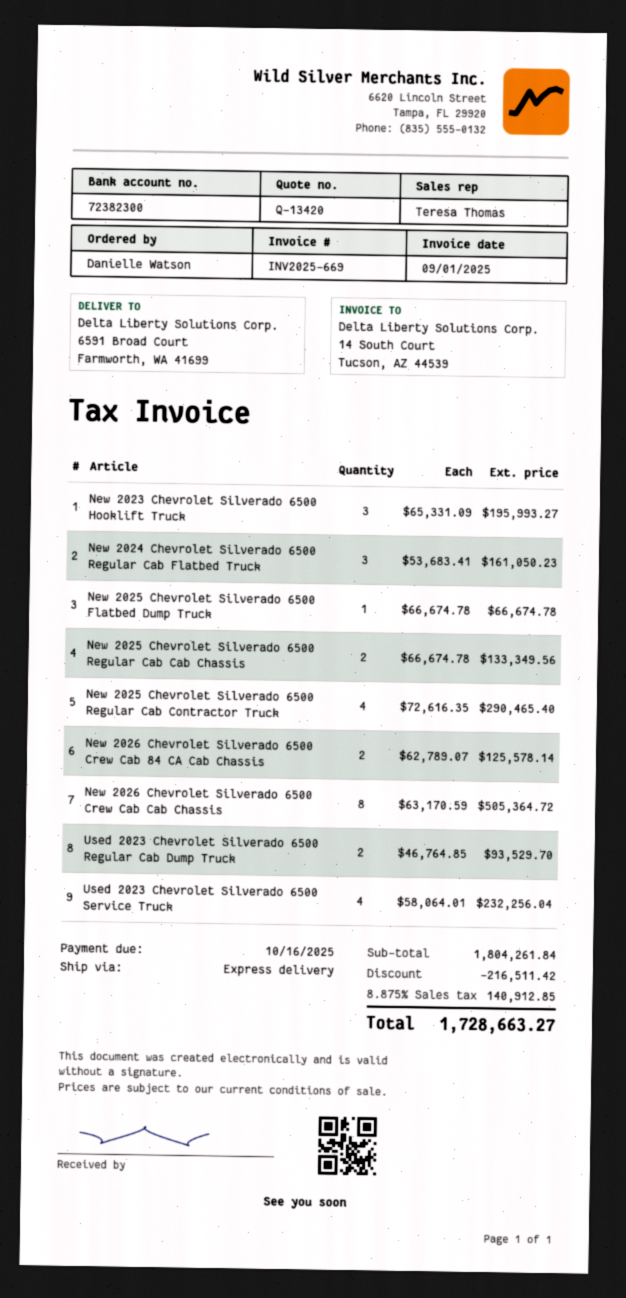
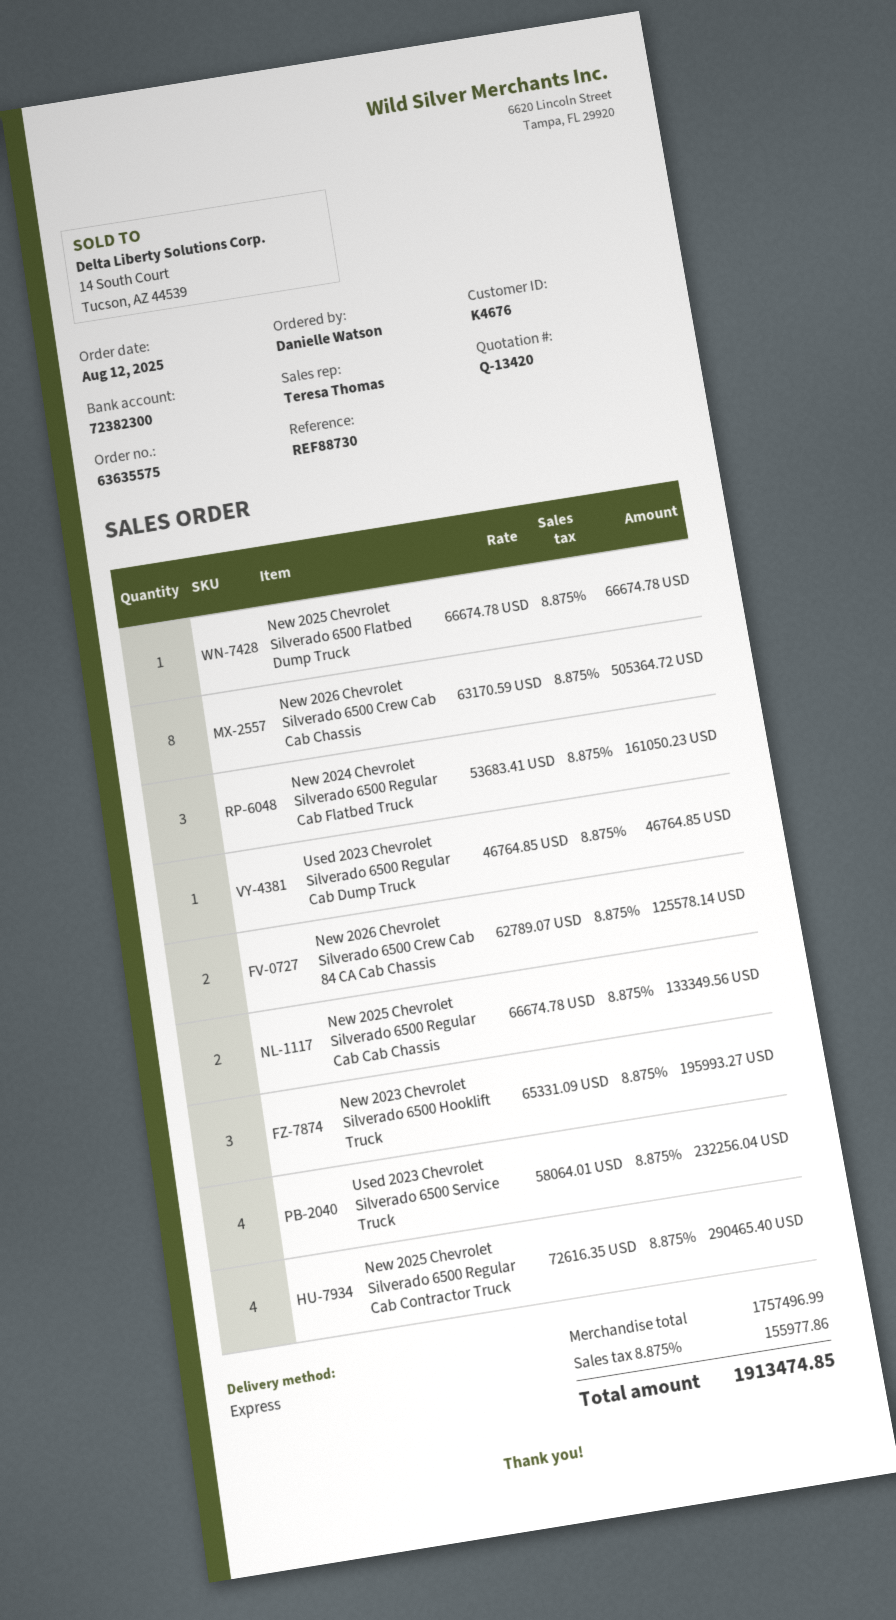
Used 2023 Chevrolet Silverado 6500 Regular Cab Dump Truck: 2 x 46764.85 = 93529.70 -> 1 x 46764.85 = 46764.85
subtotal: 1804261.84 -> 1757496.99
discount: 216511.42 -> none
tax: 8.875% = 140912.85 -> 8.875% = 155977.86
total: 1728663.27 -> 1913474.85

